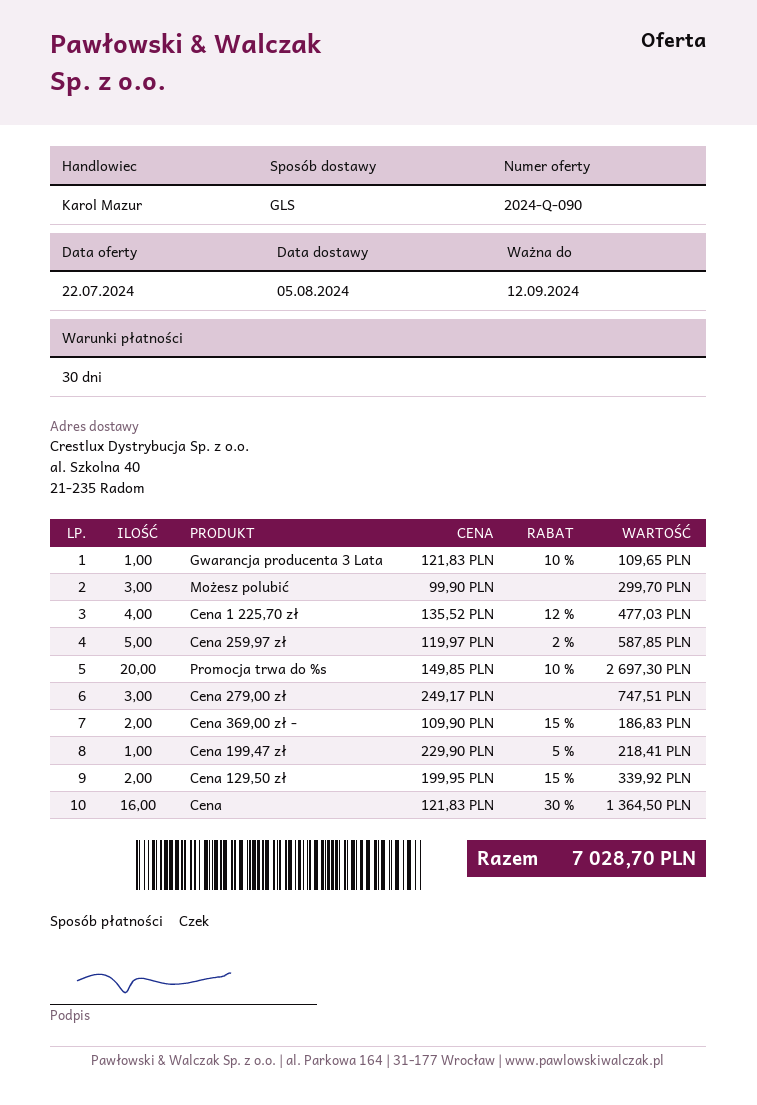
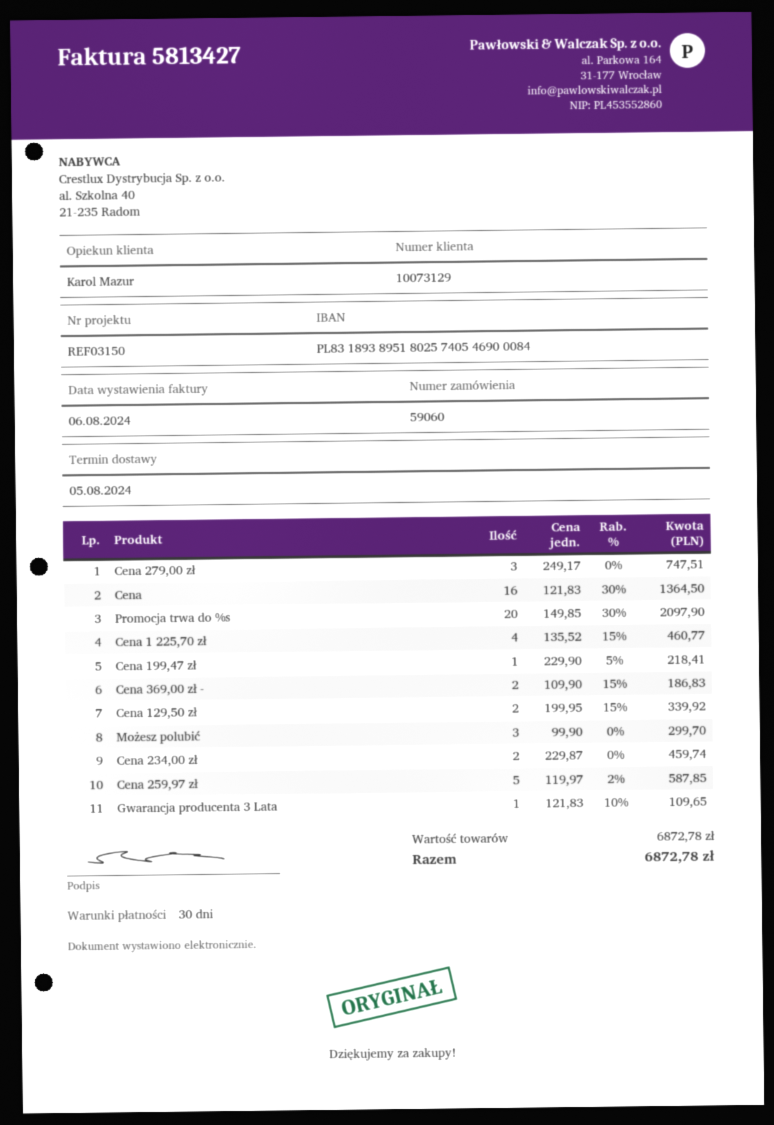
Cena 1 225,70 zł: 4 x 135.52 - 12% = 477.03 -> 4 x 135.52 - 15% = 460.77
Promocja trwa do %s: 20 x 149.85 - 10% = 2697.30 -> 20 x 149.85 - 30% = 2097.90
Cena 234,00 zł: none -> 2 x 229.87 = 459.74
total: 7028.70 -> 6872.78

